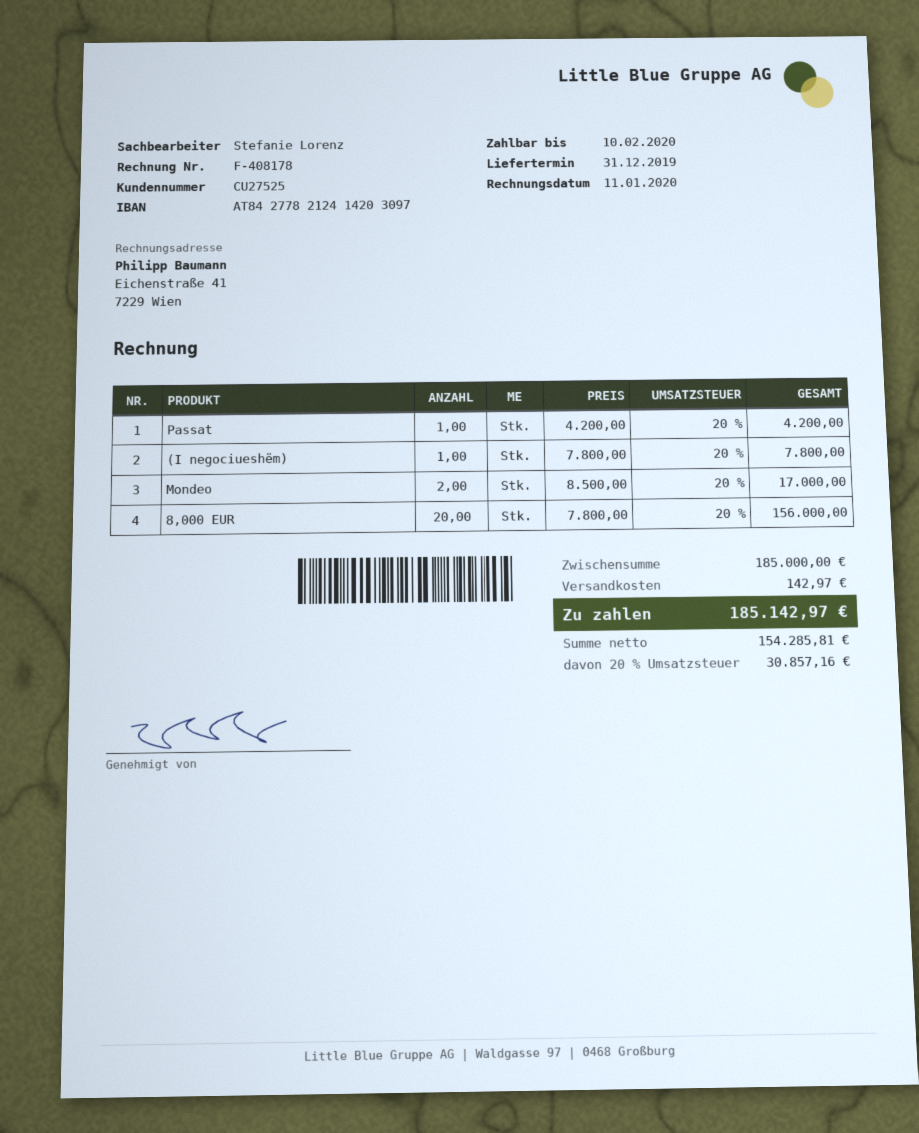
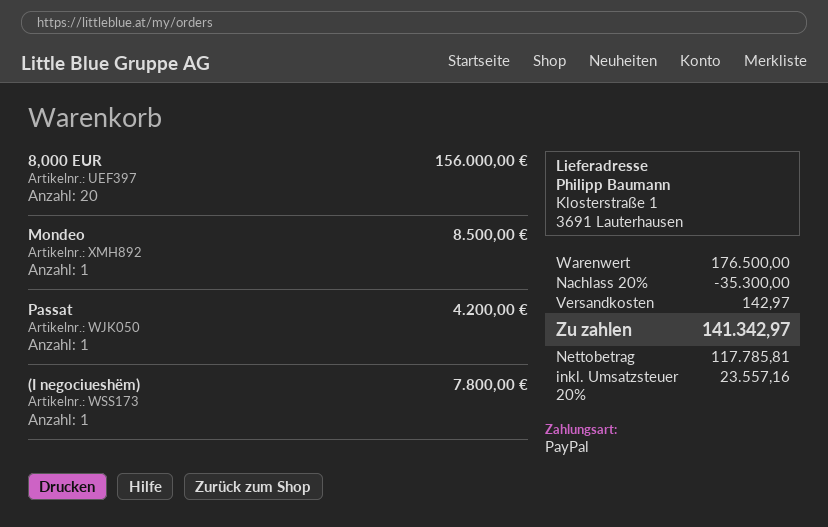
Mondeo: 2 for 17000.00 -> 1 for 8500.00
subtotal: 185000.00 -> 176500.00
discount: none -> 20% = 35300.00
net: 154285.81 -> 117785.81
tax: 20% = 30857.16 -> 20% = 23557.16
total: 185142.97 -> 141342.97

